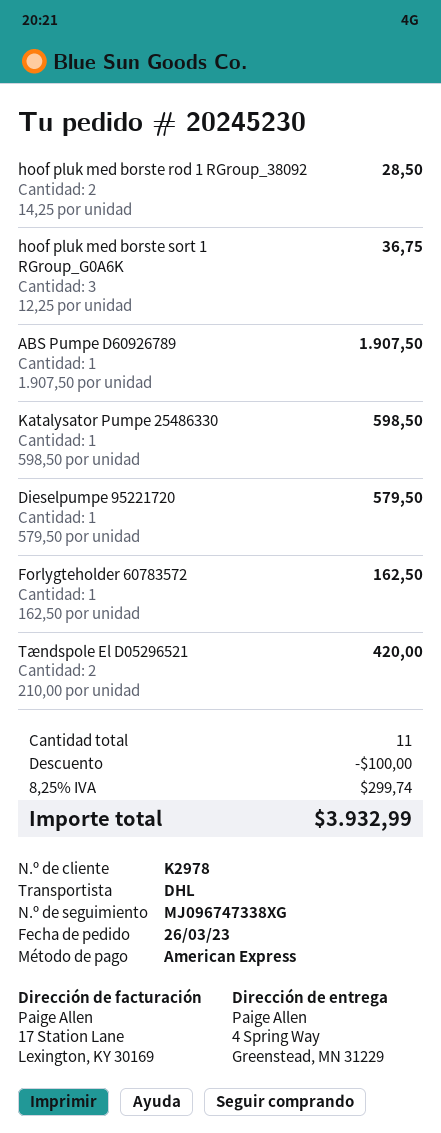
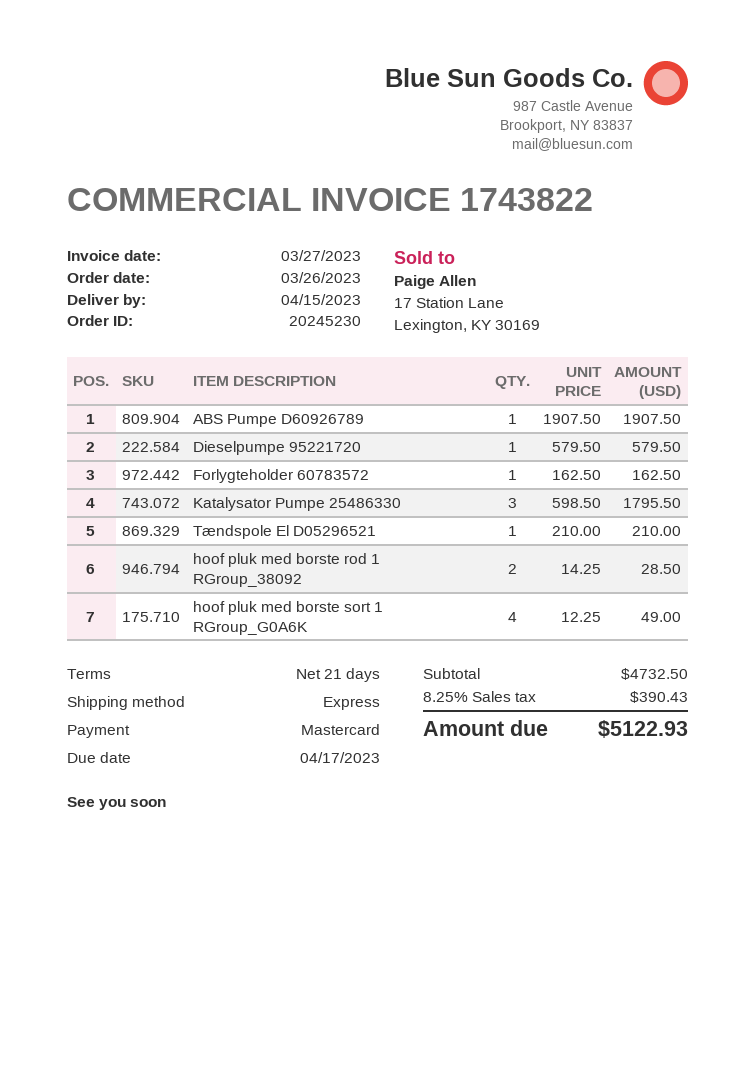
payment method: American Express -> Mastercard
shipping method: DHL -> express
hoof pluk med borste sort 1 RGroup_G0A6K: 3 x 12.25 = 36.75 -> 4 x 12.25 = 49.00
Katalysator Pumpe 25486330: 1 x 598.50 = 598.50 -> 3 x 598.50 = 1795.50
Tændspole El D05296521: 2 x 210.00 = 420.00 -> 1 x 210.00 = 210.00
discount: 100.00 -> none
tax: 8.25% = 299.74 -> 8.25% = 390.43
total: 3932.99 -> 5122.93

